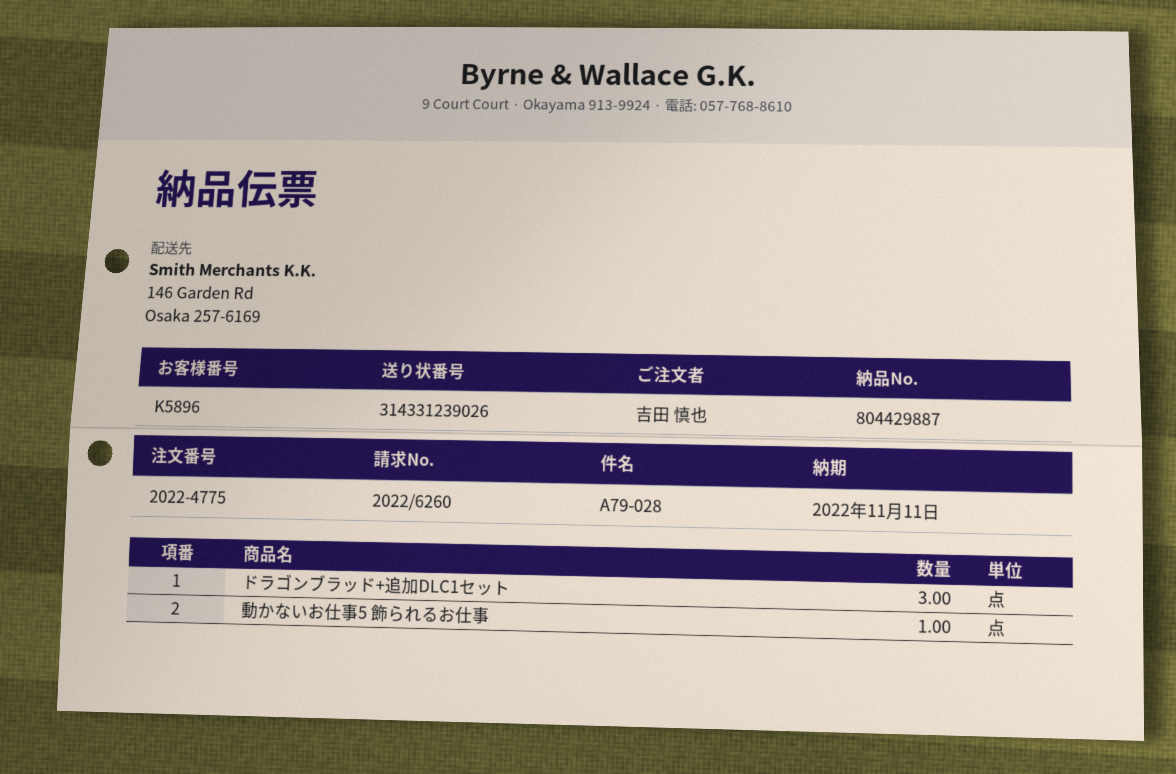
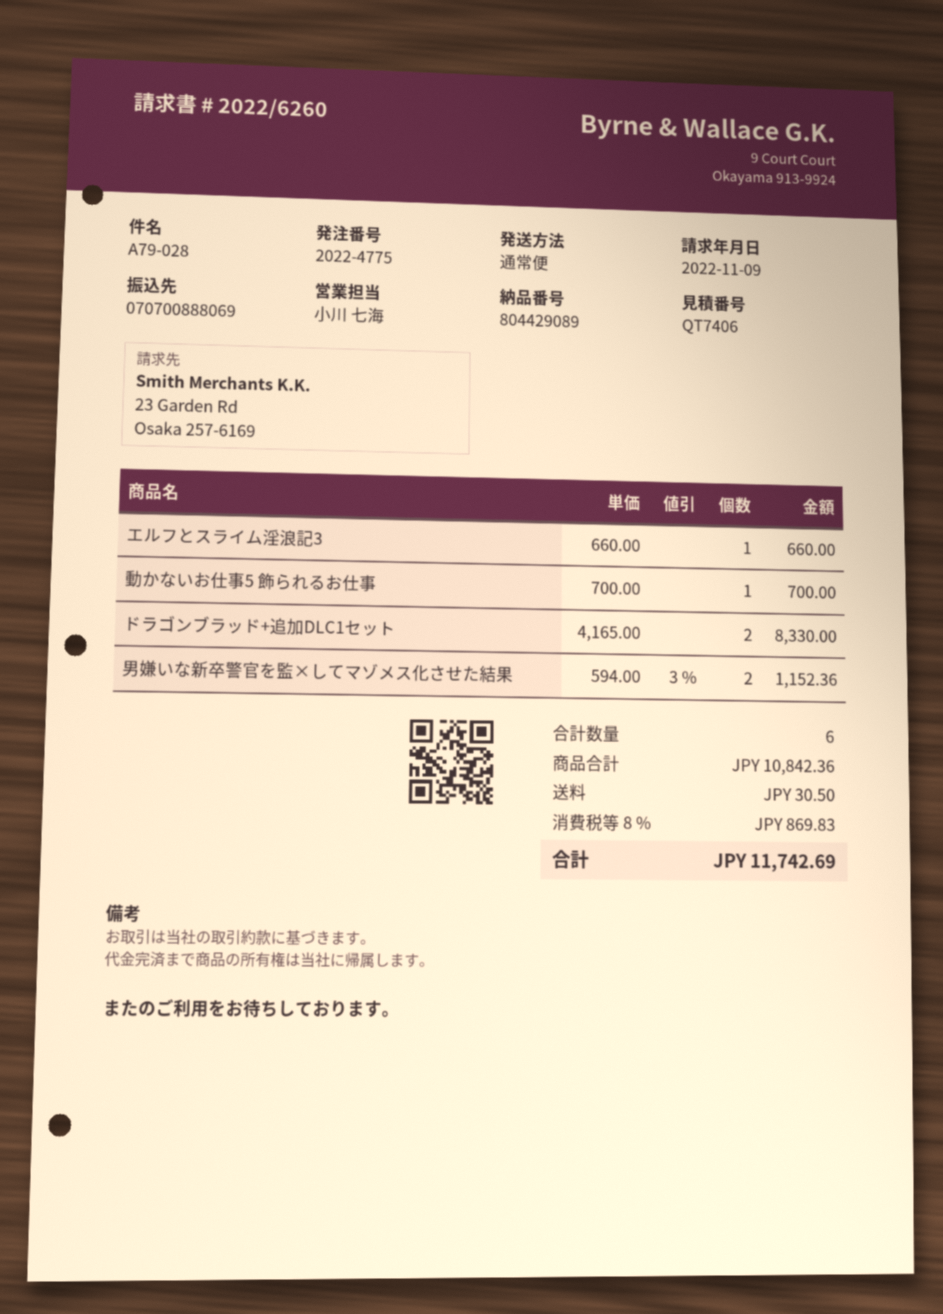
delivery note number: 804429887 -> 804429089
ドラゴンブラッド+追加DLC1セット: 3 -> 2
エルフとスライム淫浪記3: none -> 1
男嫌いな新卒警官を監×してマゾメス化させた結果: none -> 2

